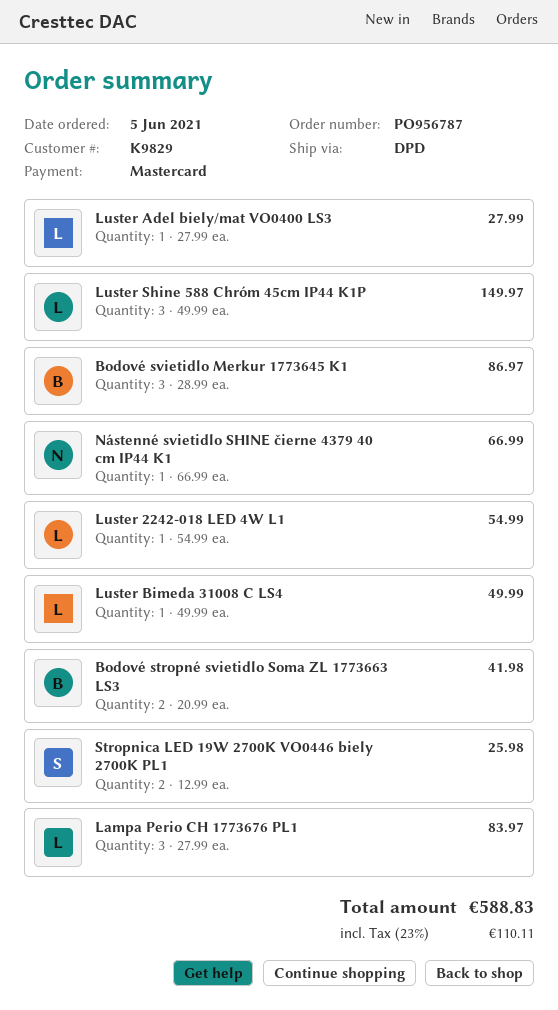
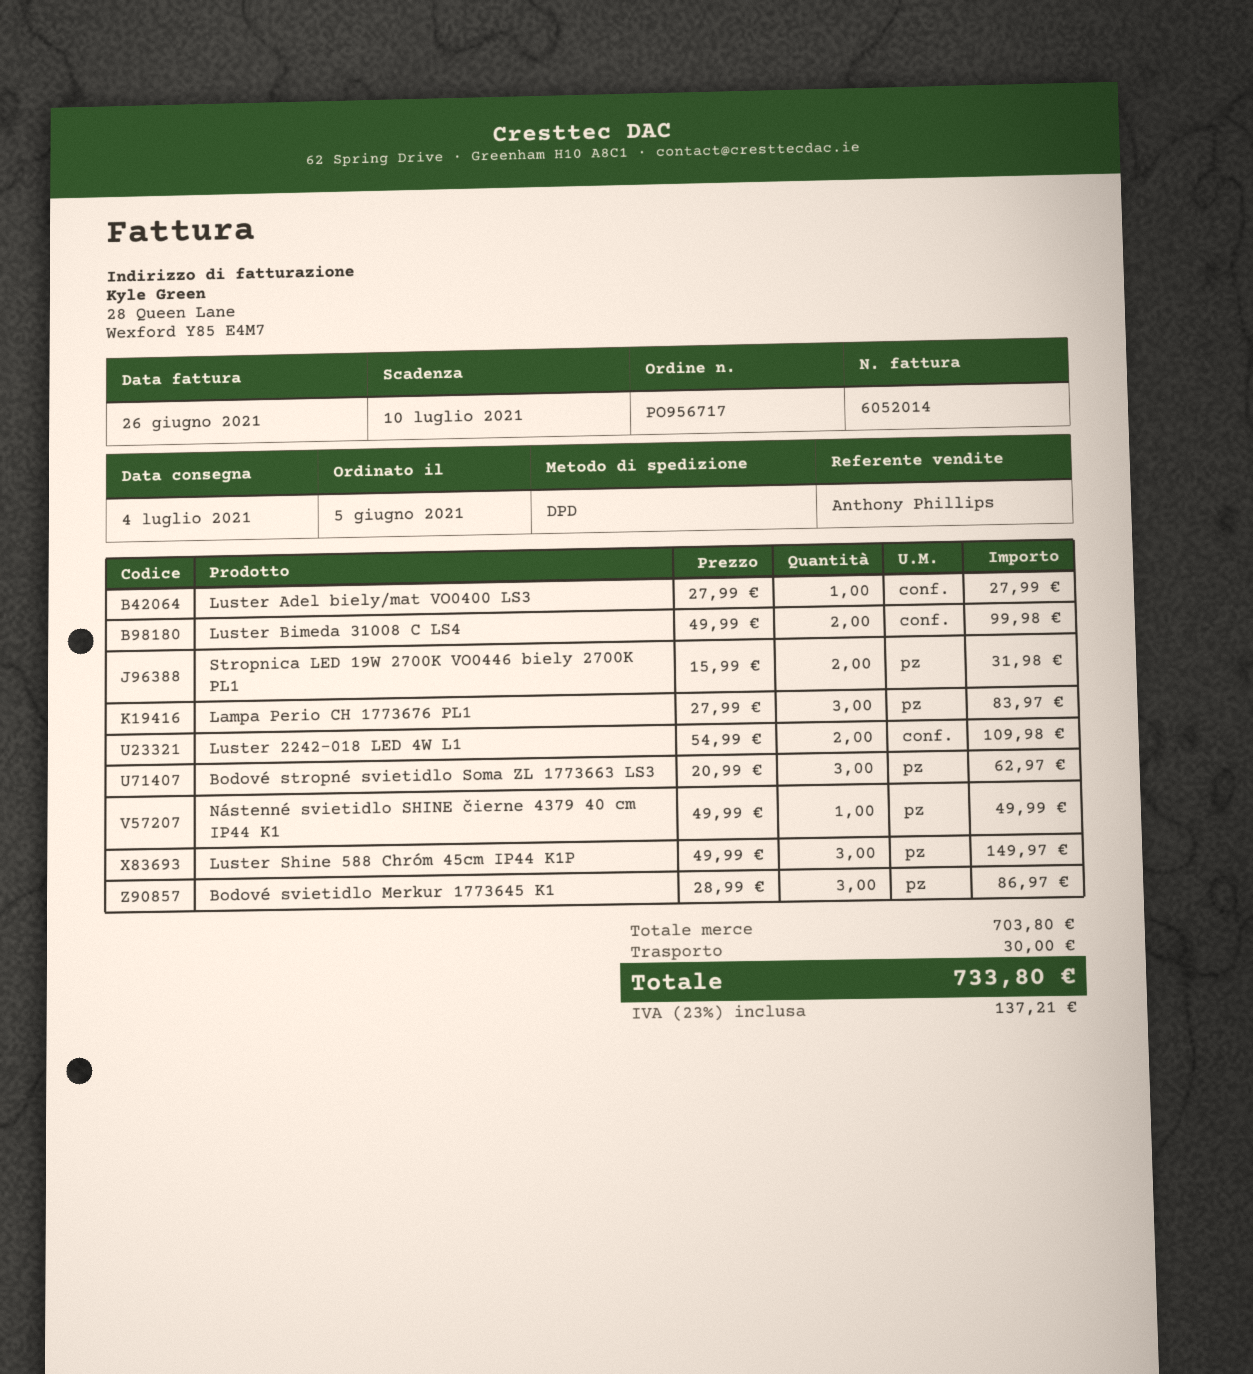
order number: PO956787 -> PO956717
Nástenné svietidlo SHINE čierne 4379 40 cm IP44 K1: 1 x 66.99 = 66.99 -> 1 x 49.99 = 49.99
Luster 2242-018 LED 4W L1: 1 x 54.99 = 54.99 -> 2 x 54.99 = 109.98
Luster Bimeda 31008 C LS4: 1 x 49.99 = 49.99 -> 2 x 49.99 = 99.98
Bodové stropné svietidlo Soma ZL 1773663 LS3: 2 x 20.99 = 41.98 -> 3 x 20.99 = 62.97
Stropnica LED 19W 2700K VO0446 biely 2700K PL1: 2 x 12.99 = 25.98 -> 2 x 15.99 = 31.98
shipping: none -> 30.00
tax: 23% = 110.11 -> 23% = 137.21
total: 588.83 -> 733.80

